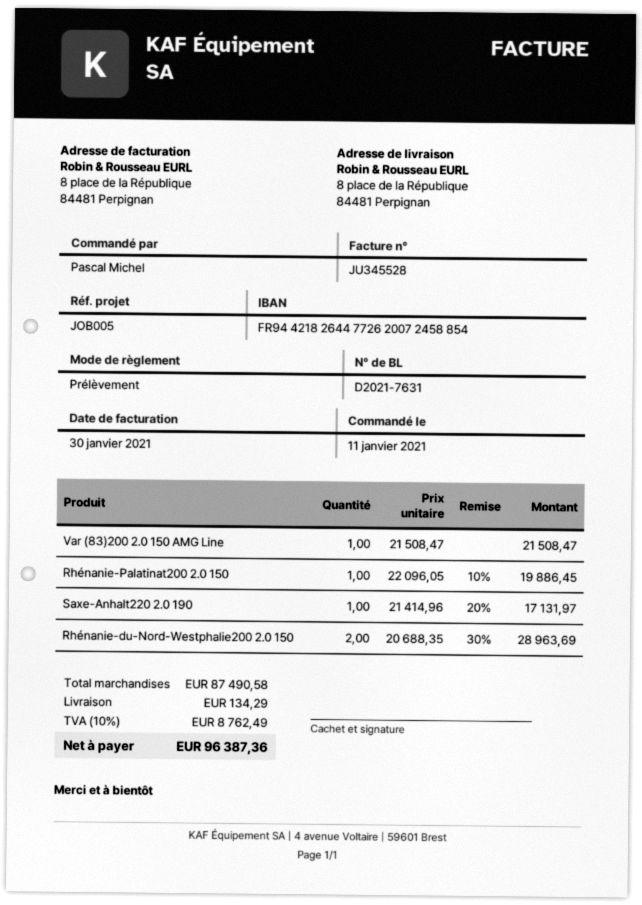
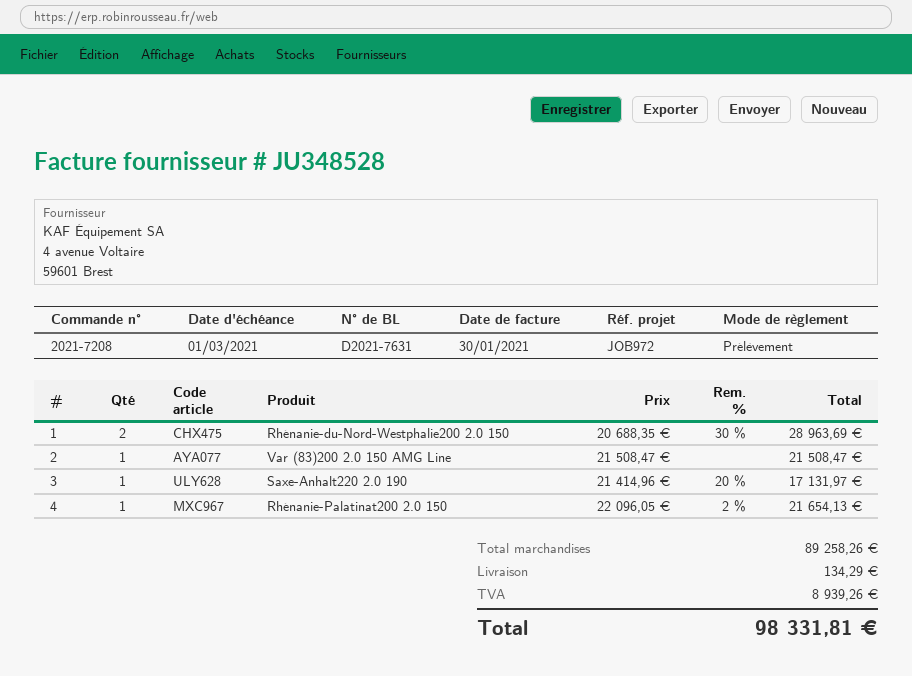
invoice number: JU345528 -> JU348528
reference: JOB005 -> JOB972
Rhénanie-Palatinat200 2.0 150: 1 x 22096.05 - 10% = 19886.45 -> 1 x 22096.05 - 2% = 21654.13
subtotal: 87490.58 -> 89258.26
tax: 8762.49 -> 8939.26
total: 96387.36 -> 98331.81

